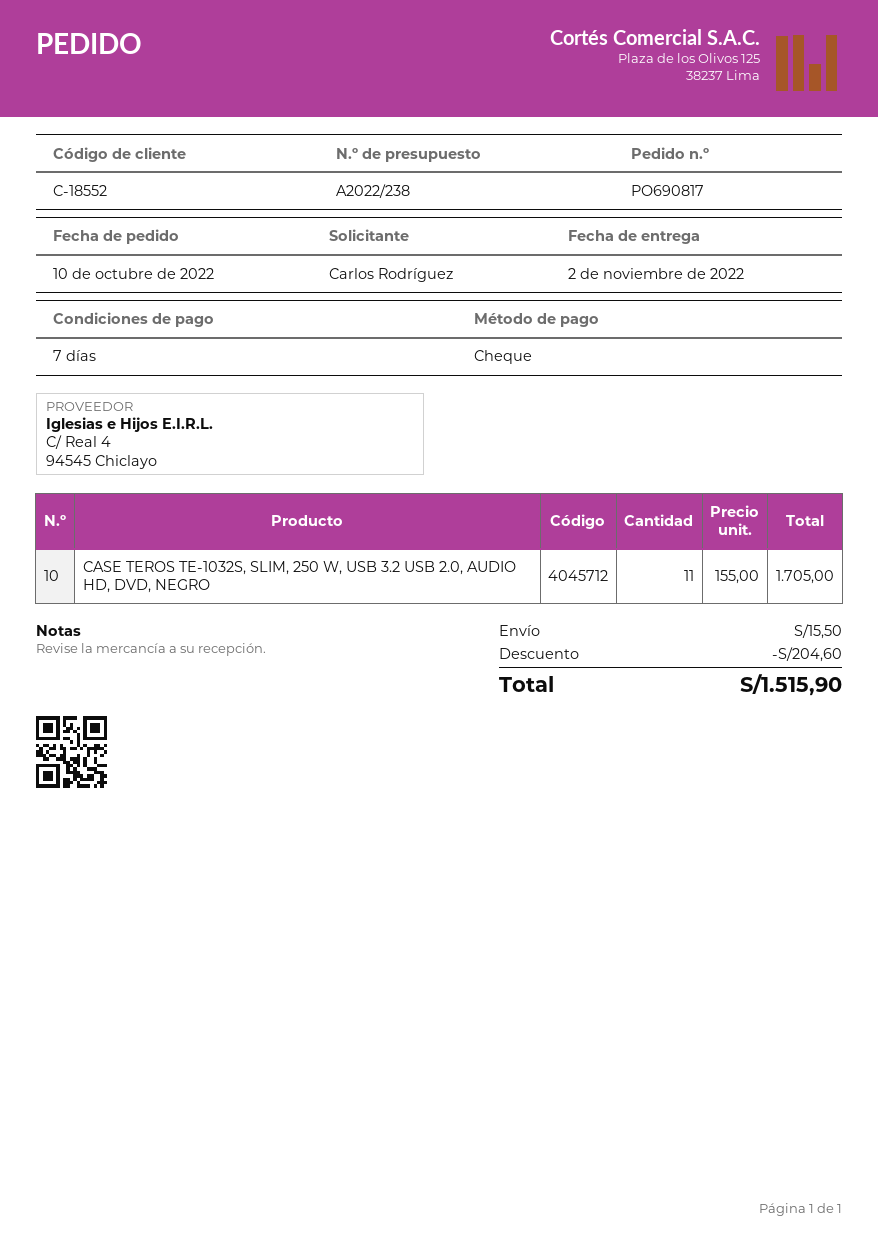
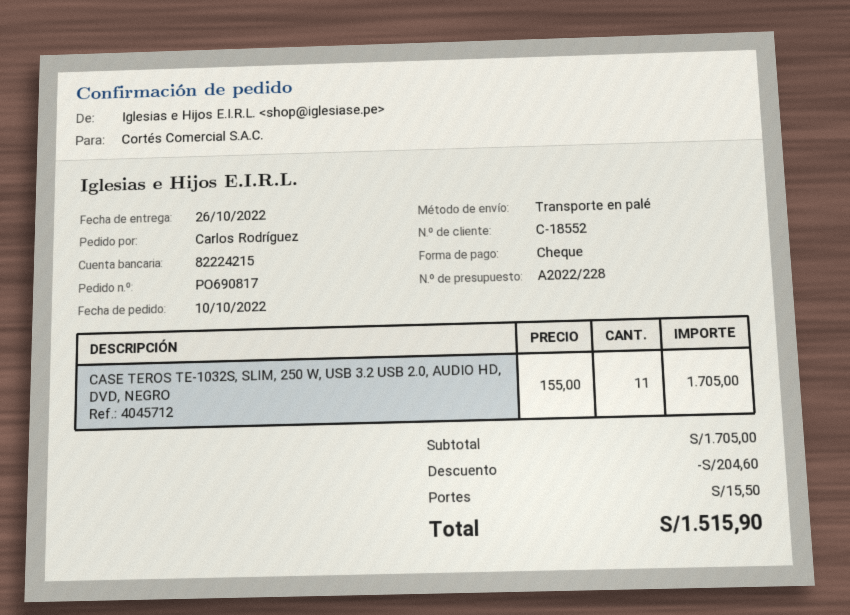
quote number: A2022/238 -> A2022/228
delivery date: 2022-11-02 -> 2022-10-26

